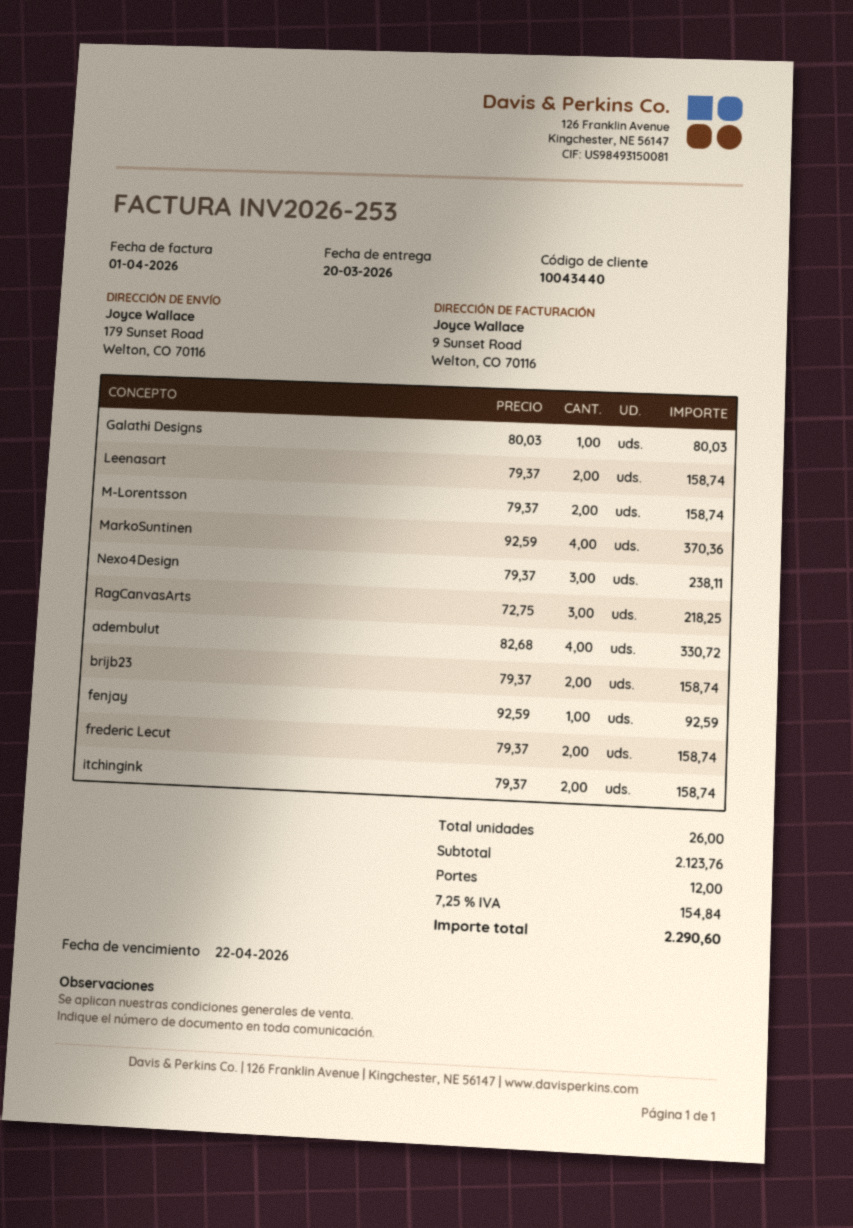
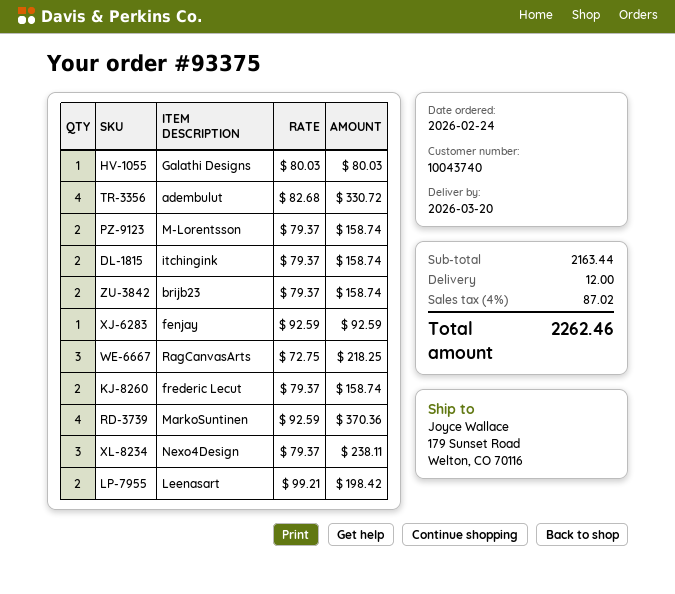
customer number: 10043440 -> 10043740
Leenasart: 2 x 79.37 = 158.74 -> 2 x 99.21 = 198.42
subtotal: 2123.76 -> 2163.44
tax: 7.25% = 154.84 -> 4% = 87.02
total: 2290.60 -> 2262.46

